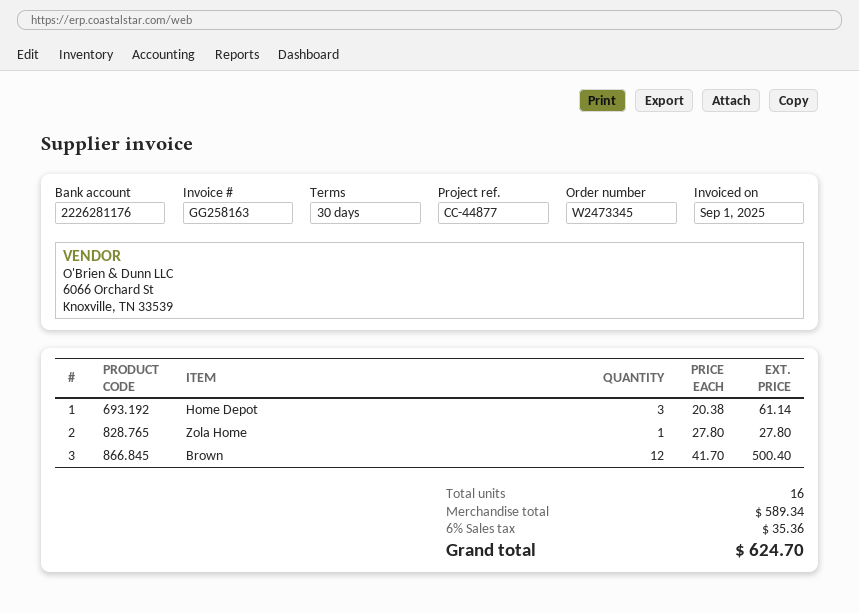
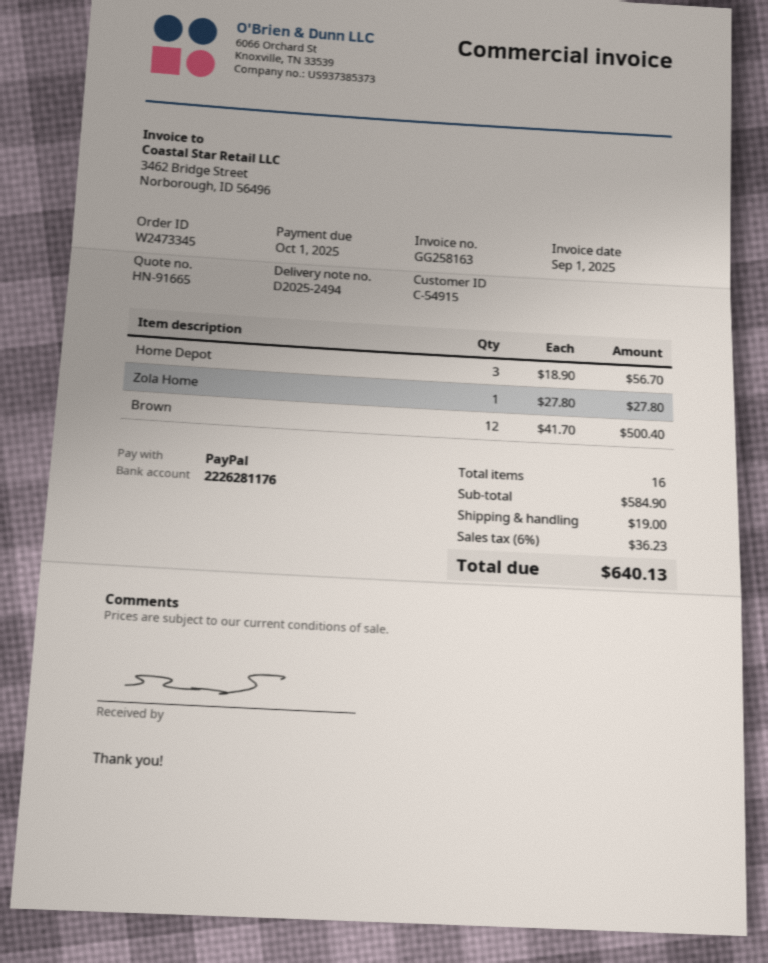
Home Depot: 3 x 20.38 = 61.14 -> 3 x 18.90 = 56.70
subtotal: 589.34 -> 584.90
shipping: none -> 19.00
tax: 6% = 35.36 -> 6% = 36.23
total: 624.70 -> 640.13

